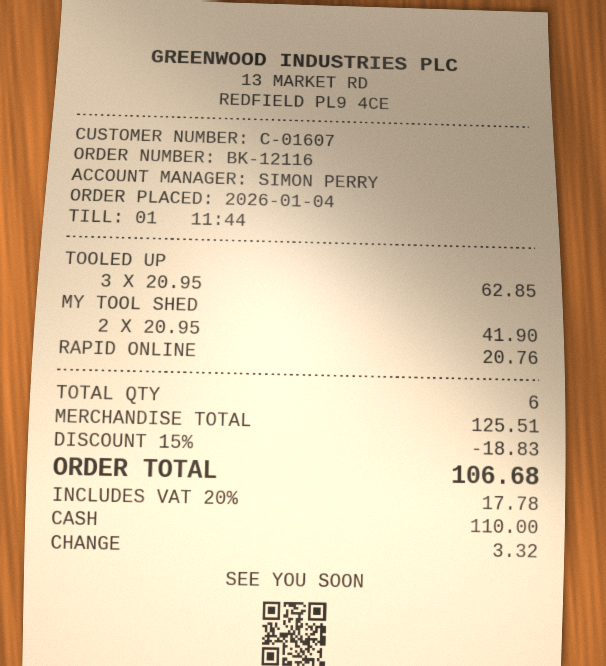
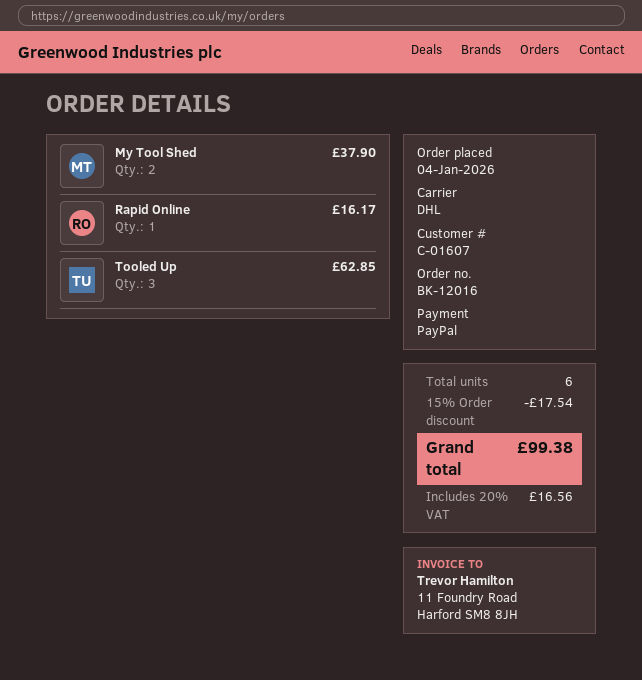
order number: BK-12116 -> BK-12016
payment method: cash -> PayPal
MY TOOL SHED: 2 for 41.90 -> 2 for 37.90
RAPID ONLINE: 1 for 20.76 -> 1 for 16.17
discount: 15% = 18.83 -> 15% = 17.54
tax: 20% = 17.78 -> 20% = 16.56
total: 106.68 -> 99.38

